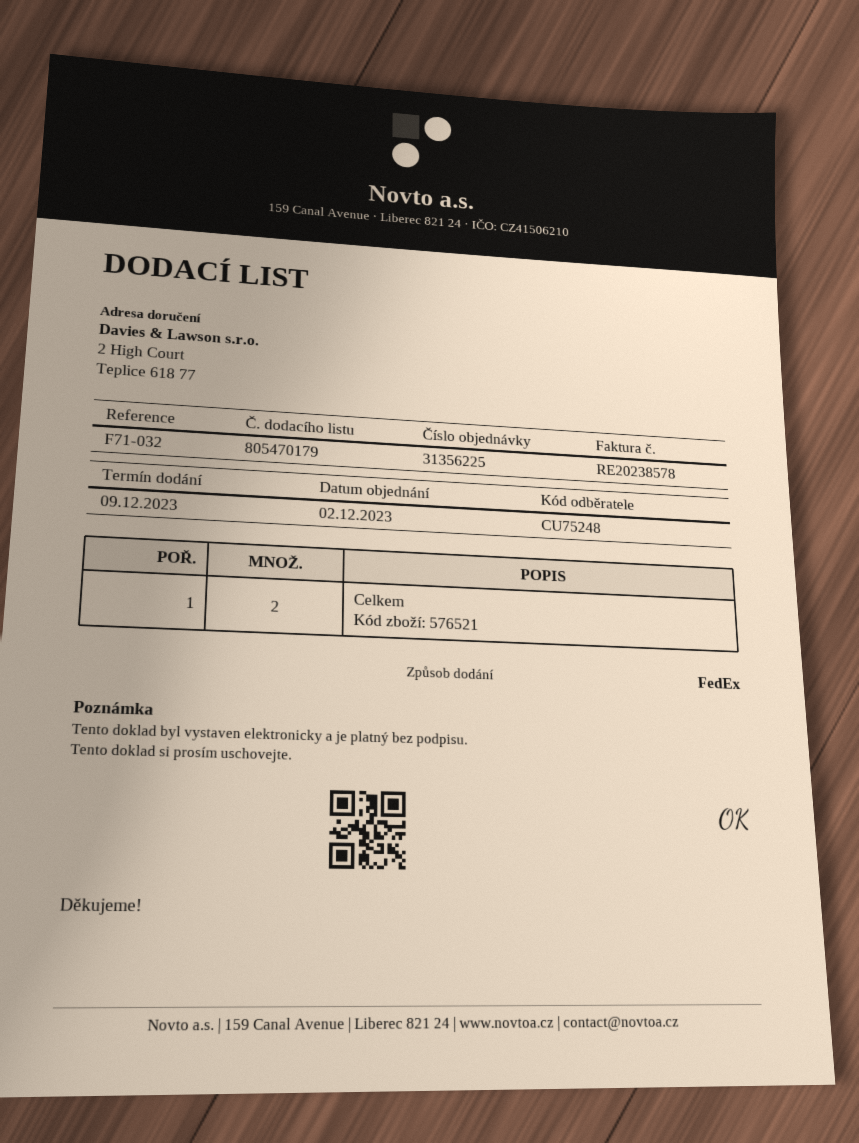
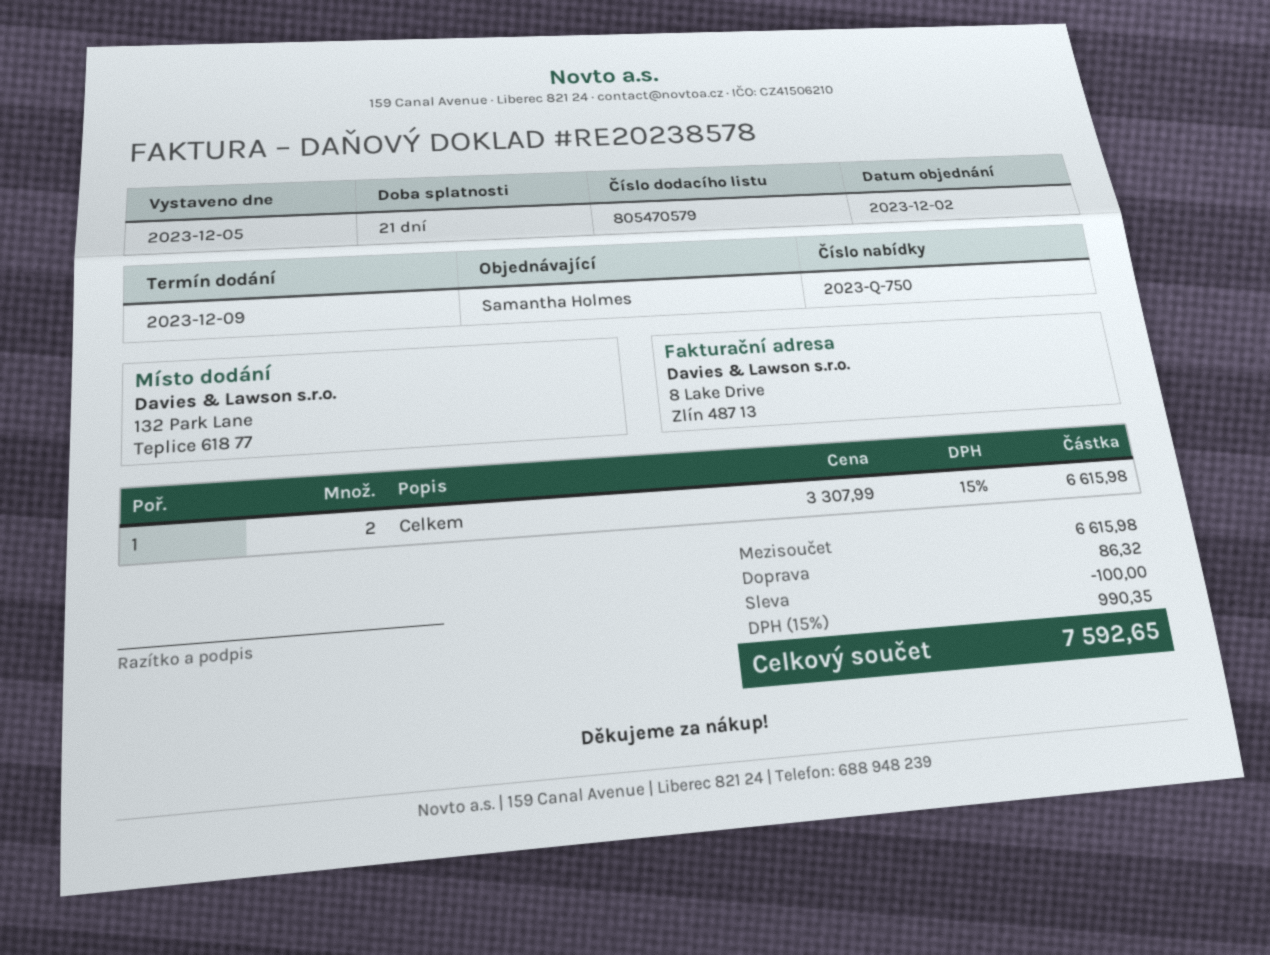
delivery note number: 805470179 -> 805470579
ship to: 2 High Court, Teplice 618 77 -> 132 Park Lane, Teplice 618 77

